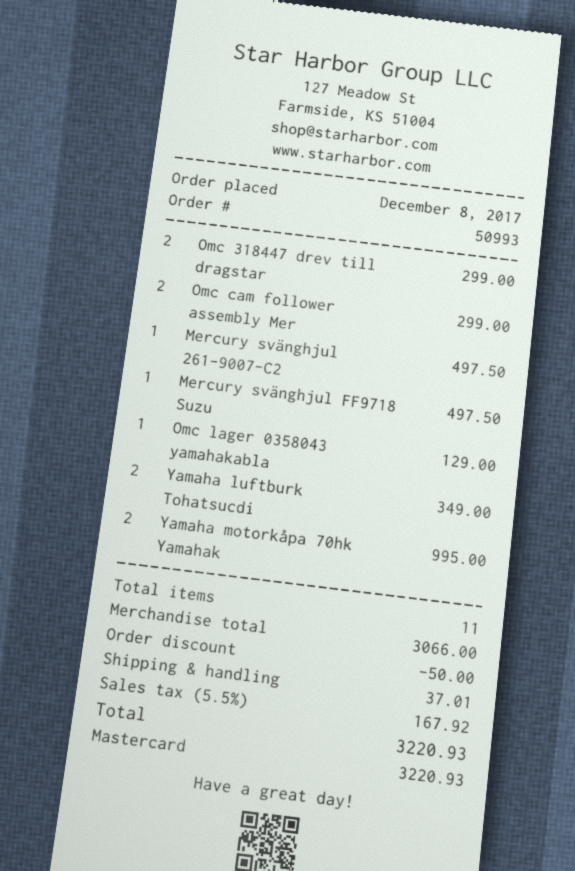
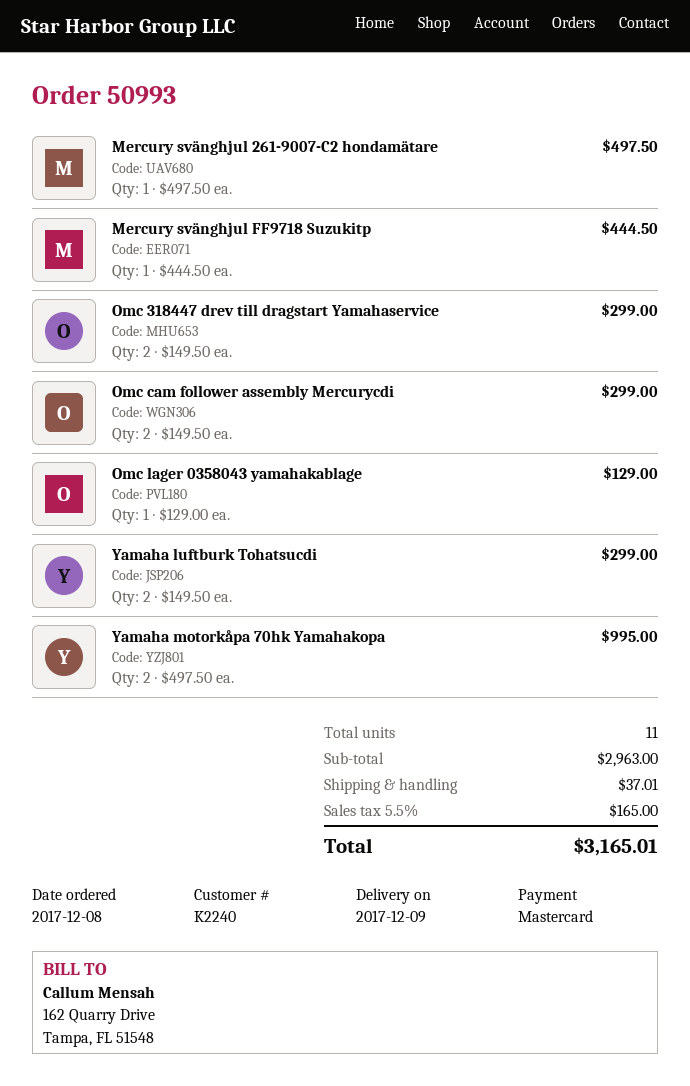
Mercury svänghjul FF9718 Suzu: 1 for 497.50 -> 1 for 444.50
Yamaha luftburk Tohatsucdi: 2 for 349.00 -> 2 for 299.00
subtotal: 3066.00 -> 2963.00
discount: 50.00 -> none
tax: 5.5% = 167.92 -> 5.5% = 165.00
total: 3220.93 -> 3165.01

